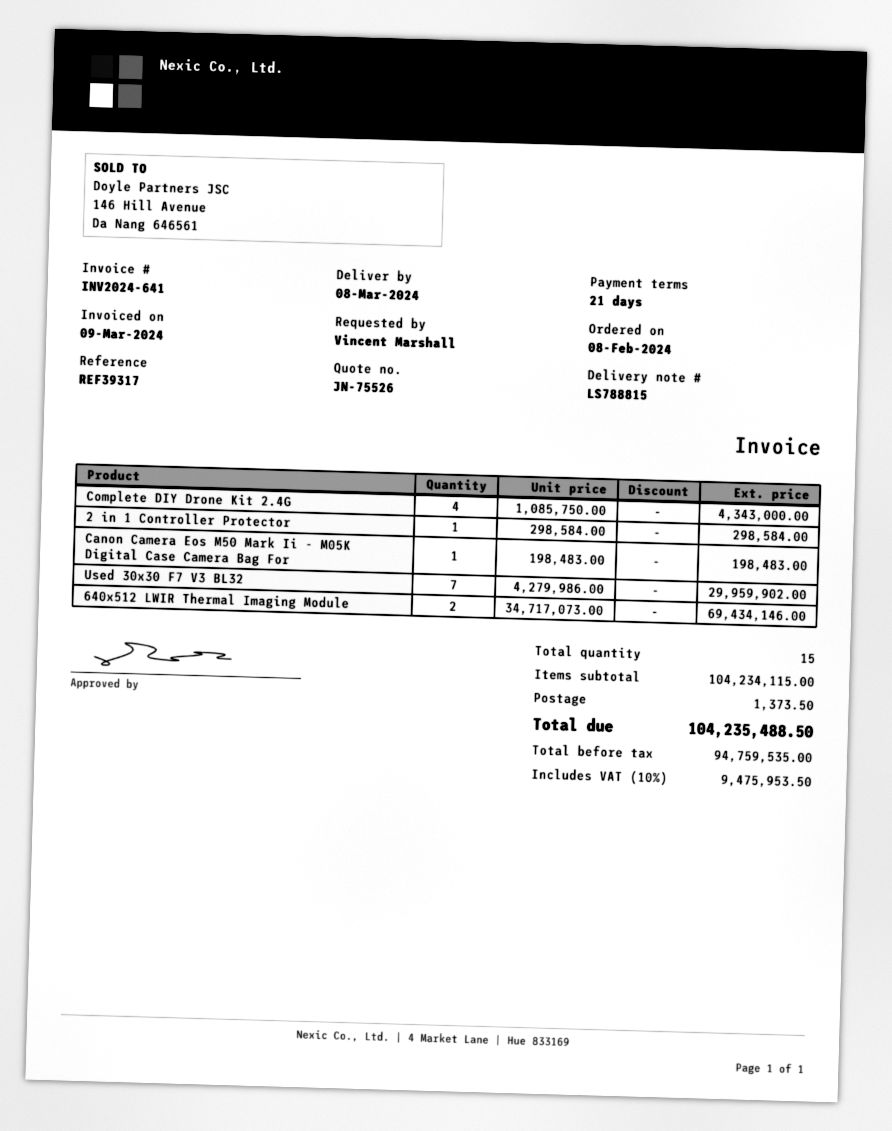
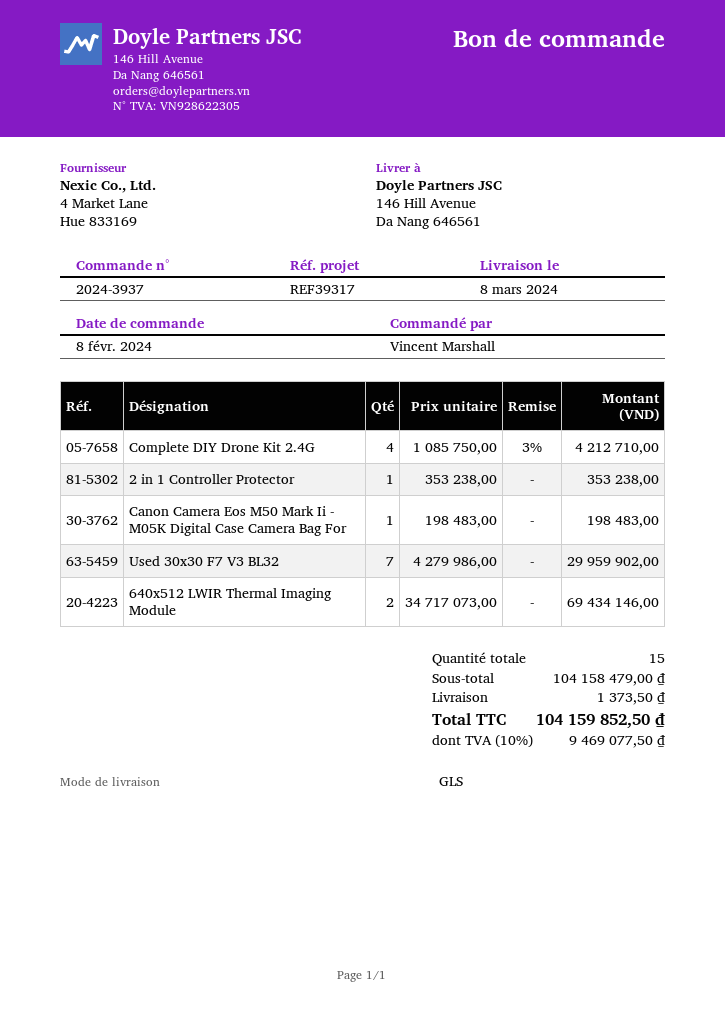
Complete DIY Drone Kit 2.4G: 4 x 1085750.00 = 4343000.00 -> 4 x 1085750.00 - 3% = 4212710.00
2 in 1 Controller Protector: 1 x 298584.00 = 298584.00 -> 1 x 353238.00 = 353238.00
subtotal: 104234115.00 -> 104158479.00
tax: 10% = 9475953.50 -> 10% = 9469077.50
total: 104235488.50 -> 104159852.50

